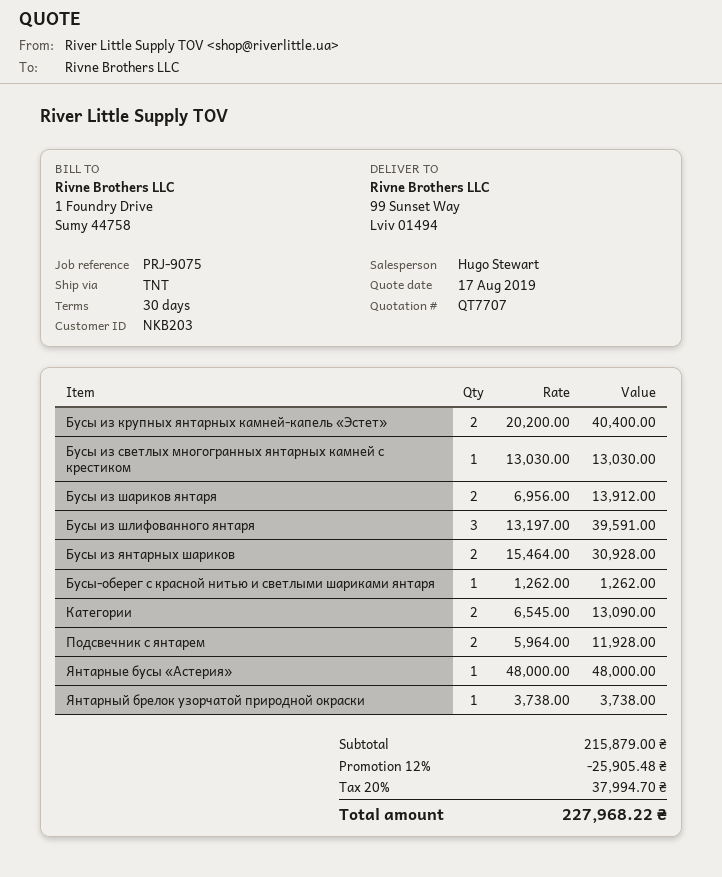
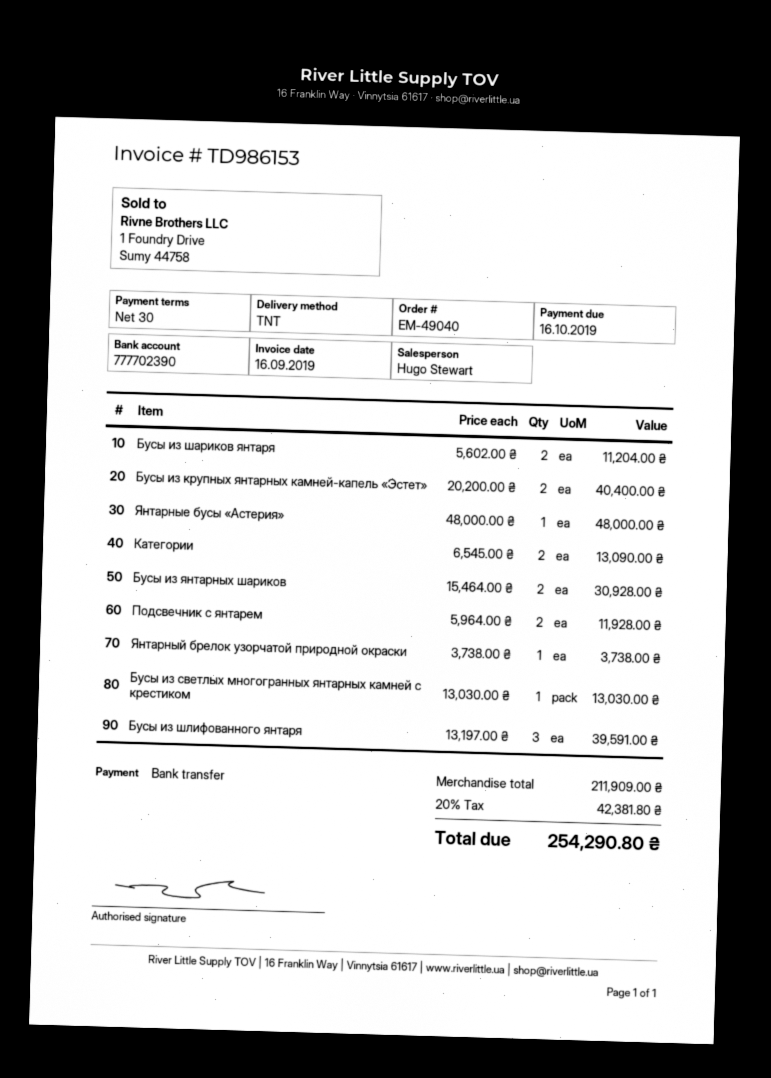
Бусы из шариков янтаря: 2 x 6956.00 = 13912.00 -> 2 x 5602.00 = 11204.00
Бусы-оберег с красной нитью и светлыми шариками янтаря: 1 x 1262.00 = 1262.00 -> none
subtotal: 215879.00 -> 211909.00
discount: 12% = 25905.48 -> none
tax: 20% = 37994.70 -> 20% = 42381.80
total: 227968.22 -> 254290.80

